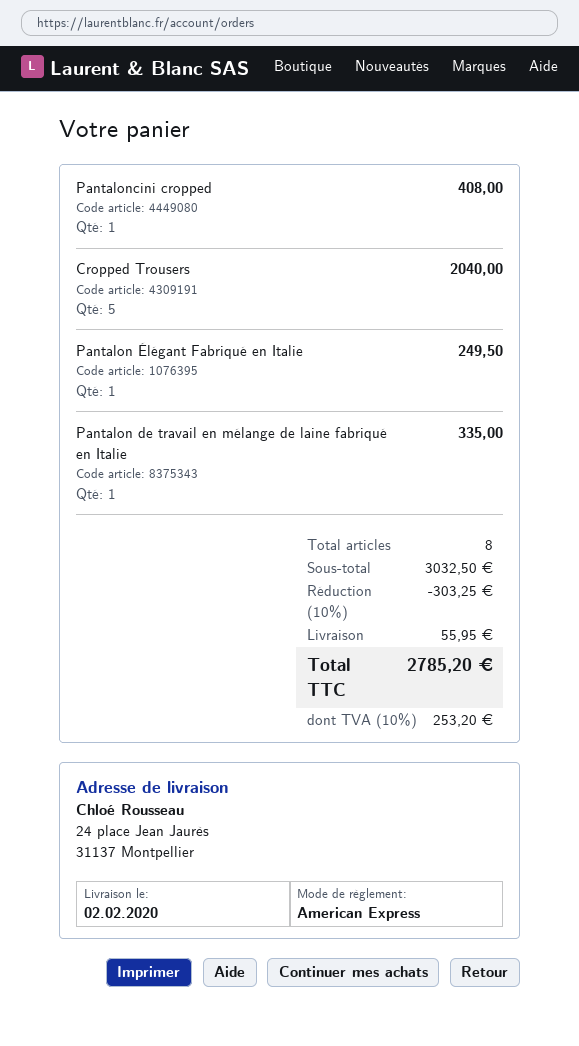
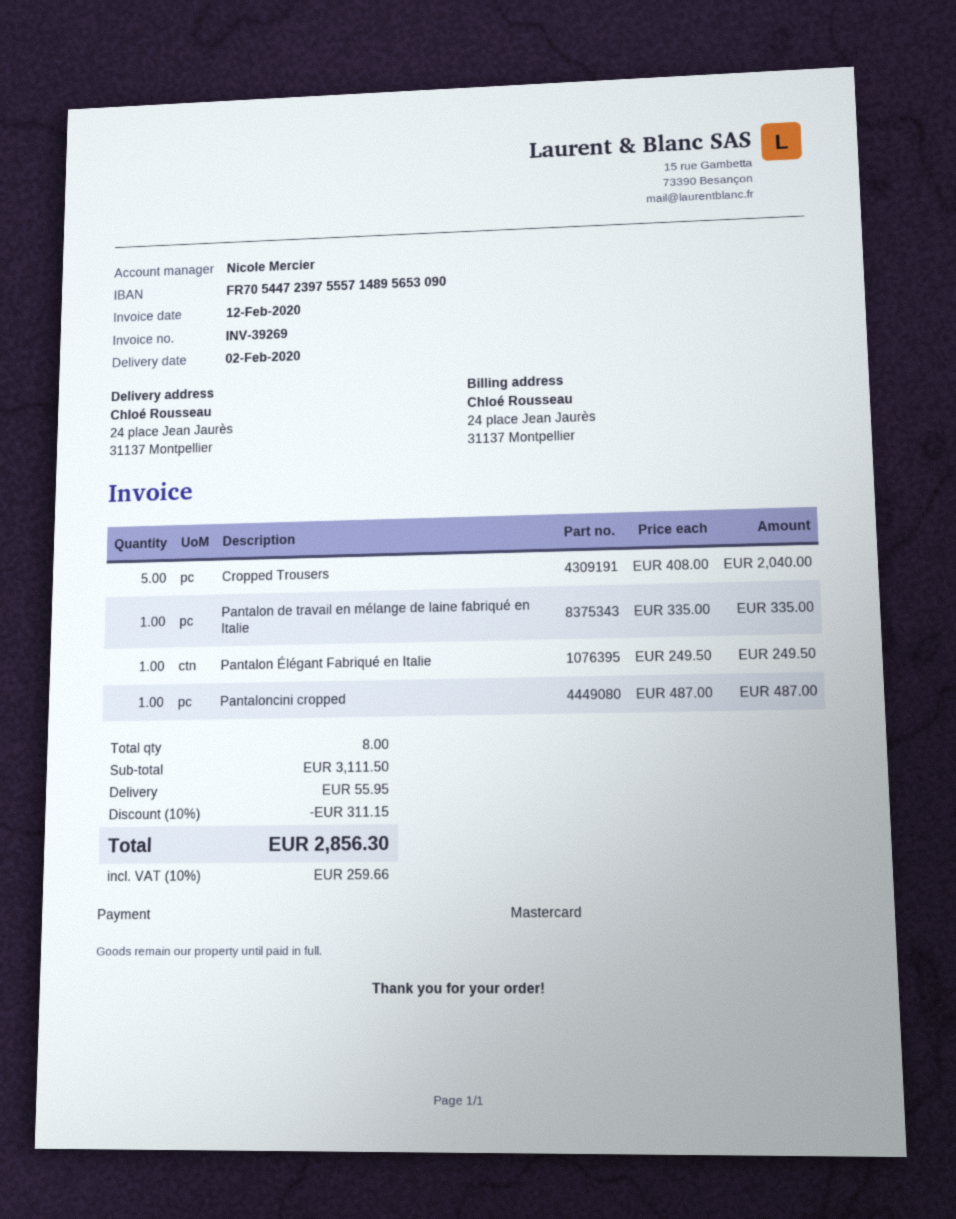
payment method: American Express -> Mastercard
Pantaloncini cropped: 1 for 408.00 -> 1 for 487.00
subtotal: 3032.50 -> 3111.50
discount: 10% = 303.25 -> 10% = 311.15
tax: 10% = 253.20 -> 10% = 259.66
total: 2785.20 -> 2856.30

